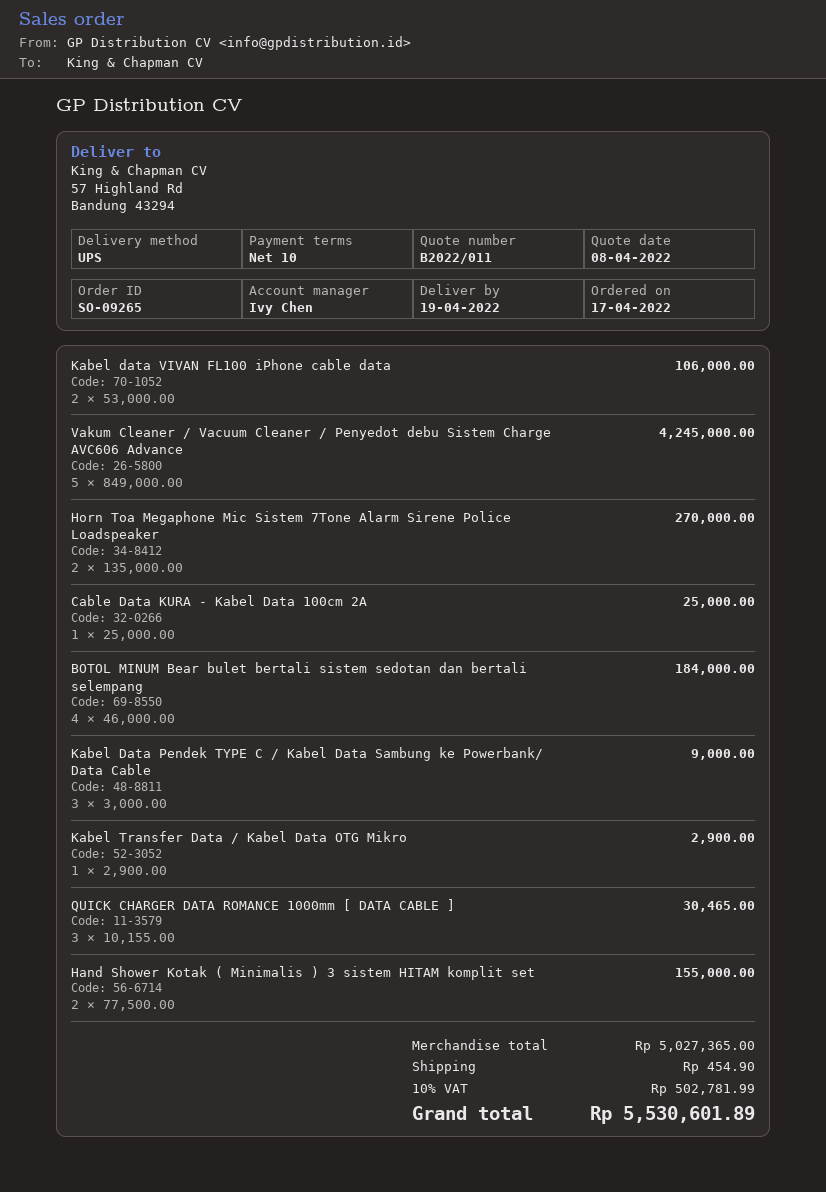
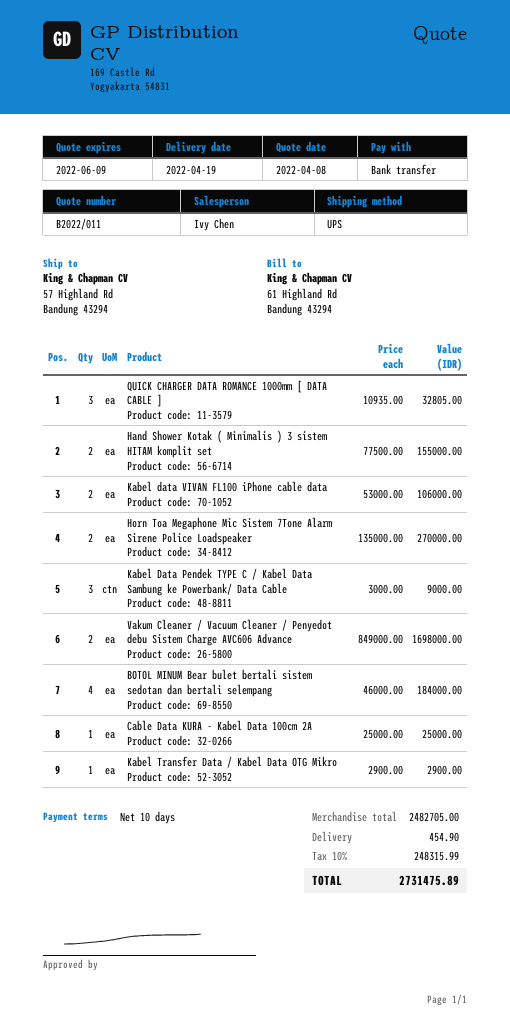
Vakum Cleaner / Vacuum Cleaner / Penyedot debu Sistem Charge AVC606 Advance: 5 x 849000.00 = 4245000.00 -> 2 x 849000.00 = 1698000.00
QUICK CHARGER DATA ROMANCE 1000mm [ DATA CABLE ]: 3 x 10155.00 = 30465.00 -> 3 x 10935.00 = 32805.00
subtotal: 5027365.00 -> 2482705.00
tax: 10% = 502781.99 -> 10% = 248315.99
total: 5530601.89 -> 2731475.89

